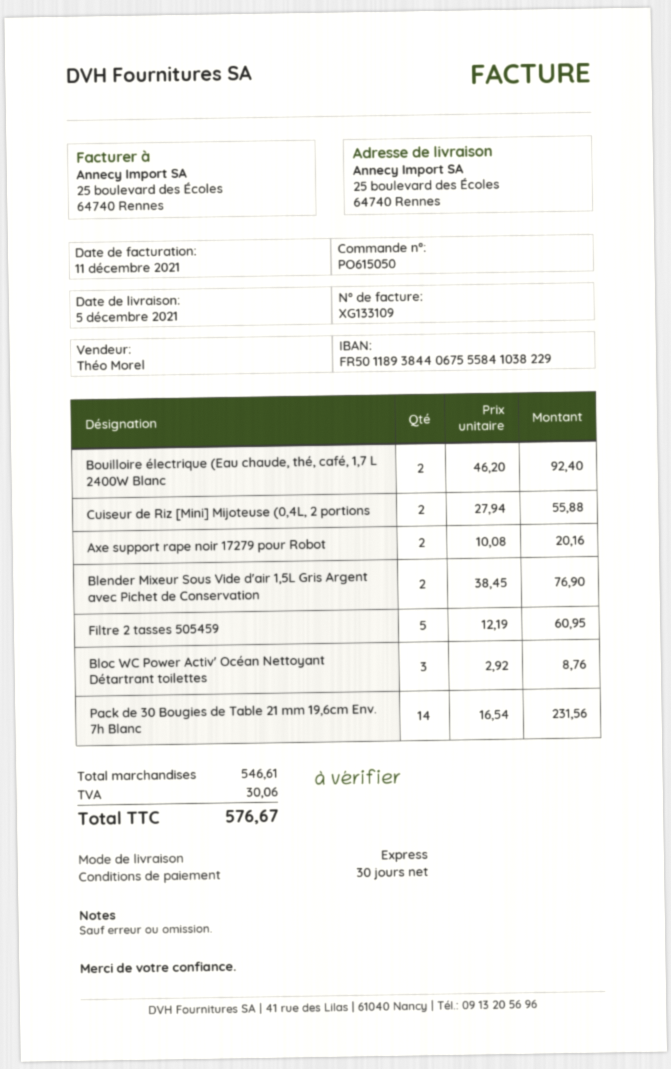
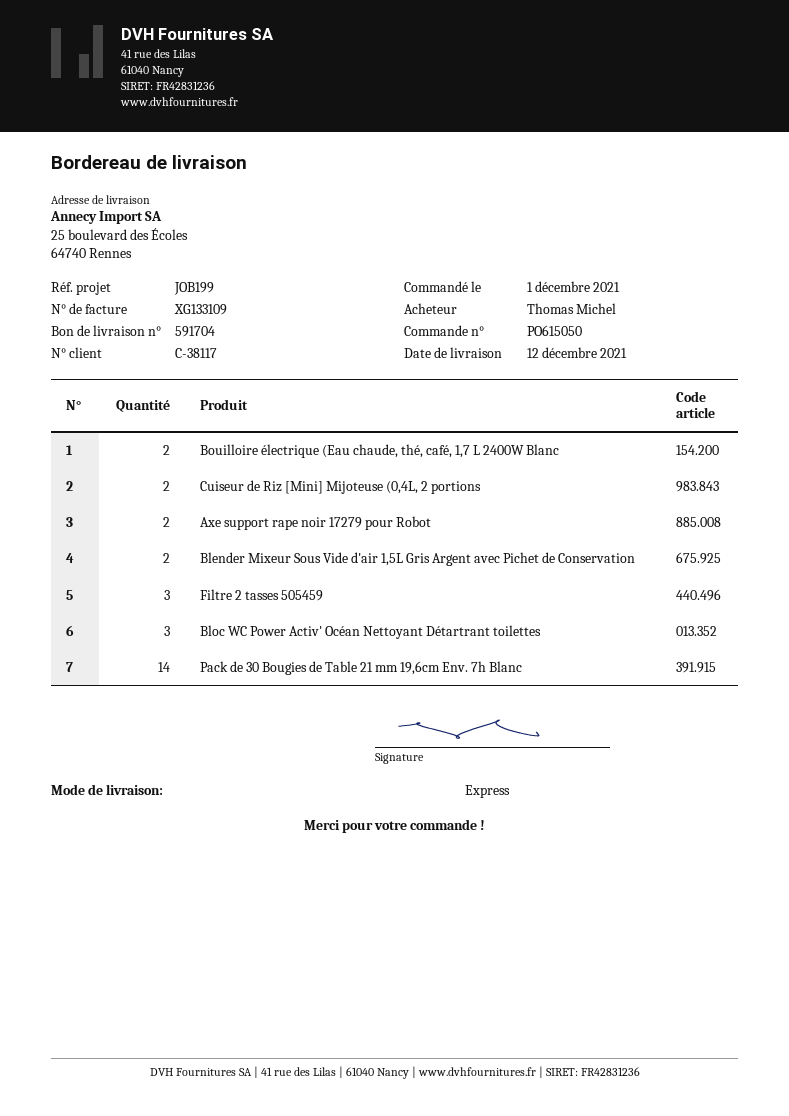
delivery date: 2021-12-05 -> 2021-12-12
Filtre 2 tasses 505459: 5 -> 3

